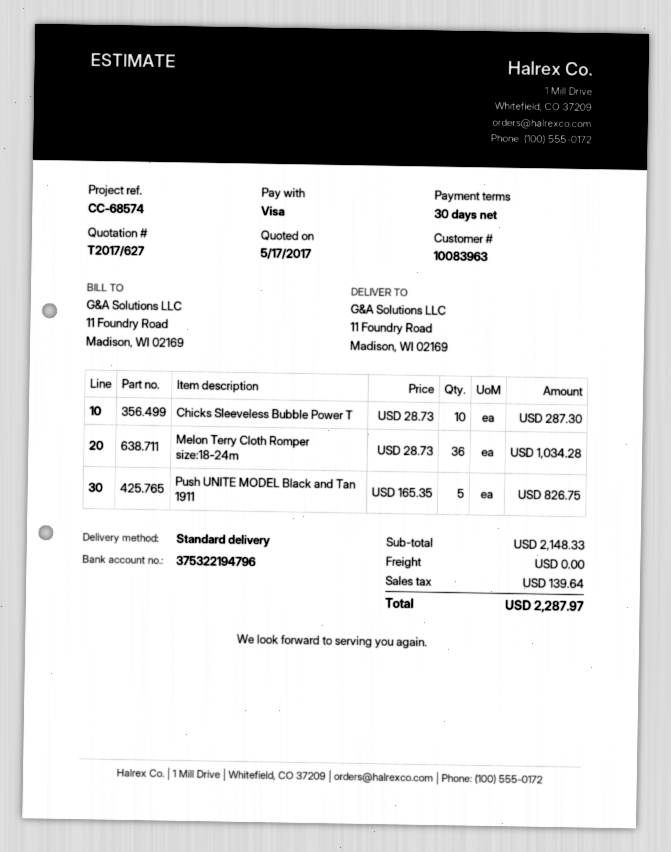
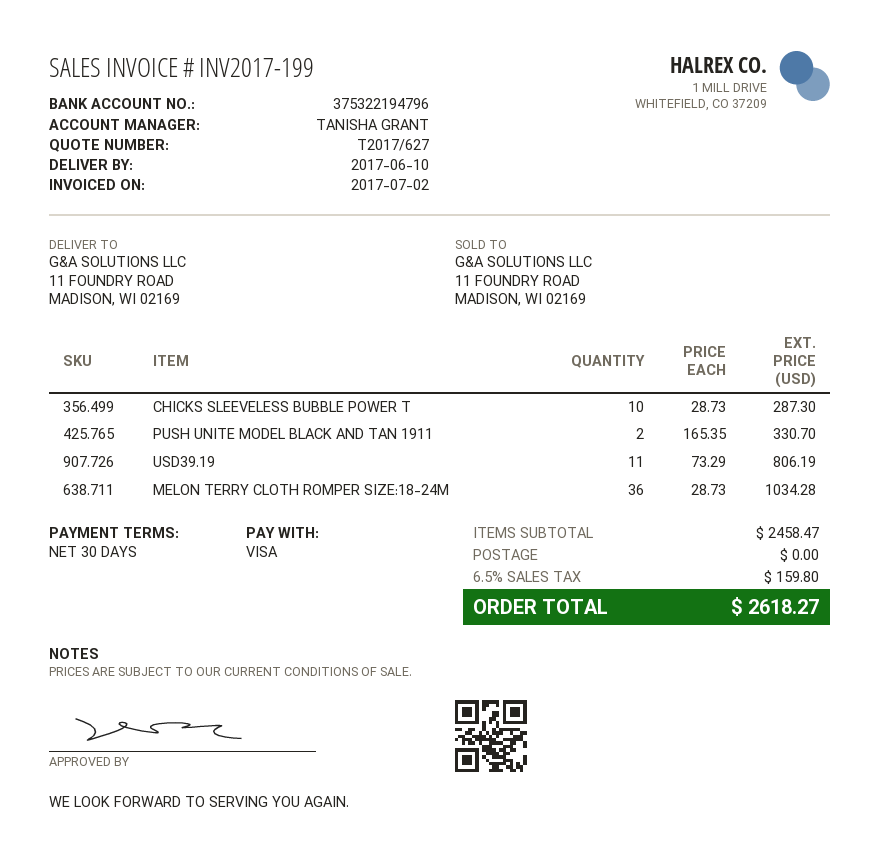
Push UNITE MODEL Black and Tan 1911: 5 x 165.35 = 826.75 -> 2 x 165.35 = 330.70
USD39.19: none -> 11 x 73.29 = 806.19
subtotal: 2148.33 -> 2458.47
tax: 139.64 -> 159.80
total: 2287.97 -> 2618.27

